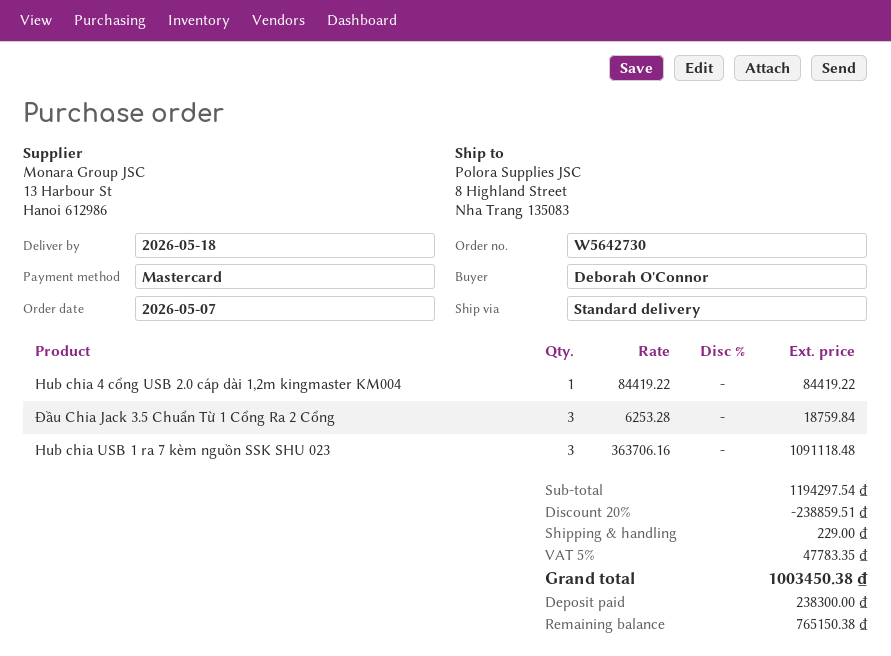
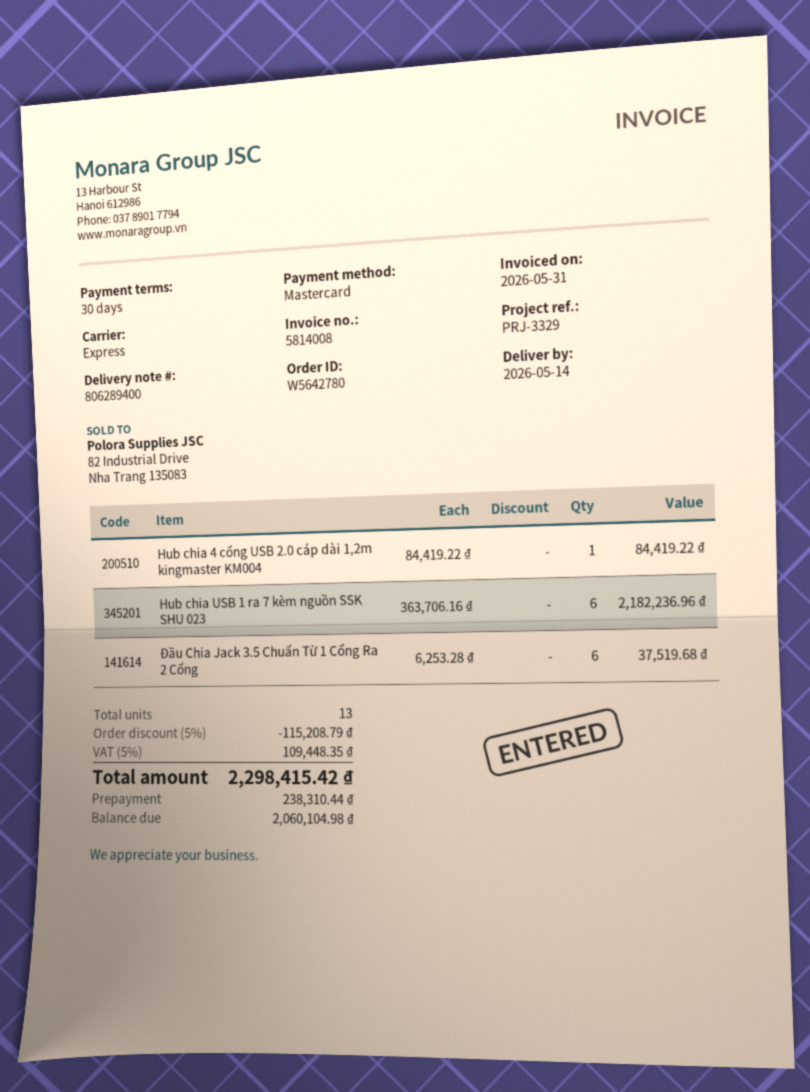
order number: W5642730 -> W5642780
delivery date: 2026-05-18 -> 2026-05-14
shipping method: standard -> express
Đầu Chia Jack 3.5 Chuẩn Từ 1 Cổng Ra 2 Cổng: 3 x 6253.28 = 18759.84 -> 6 x 6253.28 = 37519.68
Hub chia USB 1 ra 7 kèm nguồn SSK SHU 023: 3 x 363706.16 = 1091118.48 -> 6 x 363706.16 = 2182236.96
discount: 20% = 238859.51 -> 5% = 115208.79
shipping: 229.00 -> none
tax: 5% = 47783.35 -> 5% = 109448.35
total: 1003450.38 -> 2298415.42
deposit: 238300.00 -> 238310.44
balance: 765150.38 -> 2060104.98

